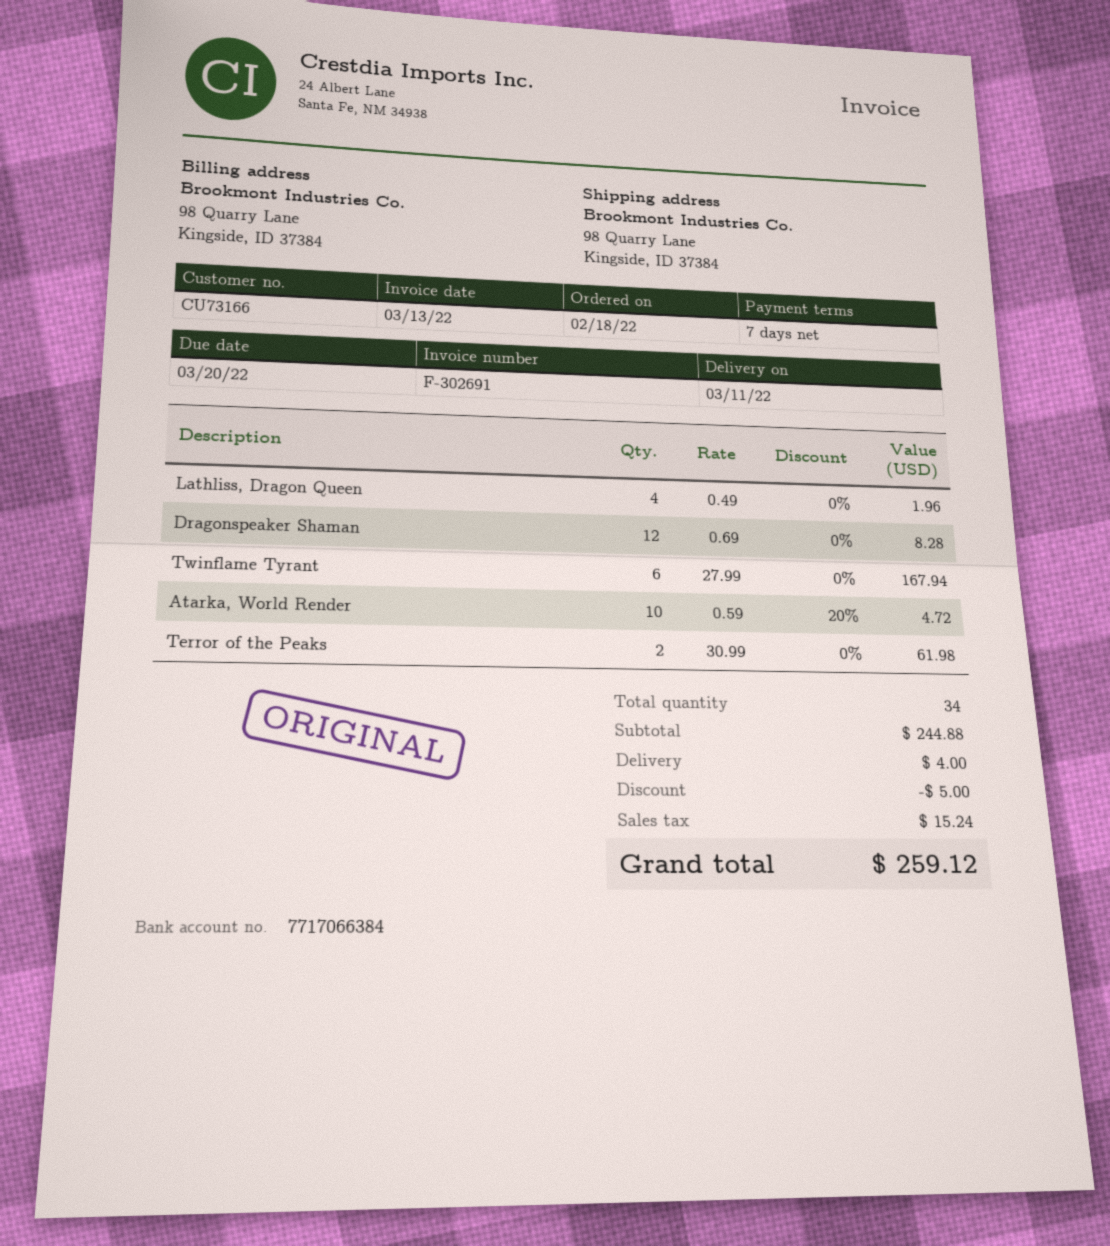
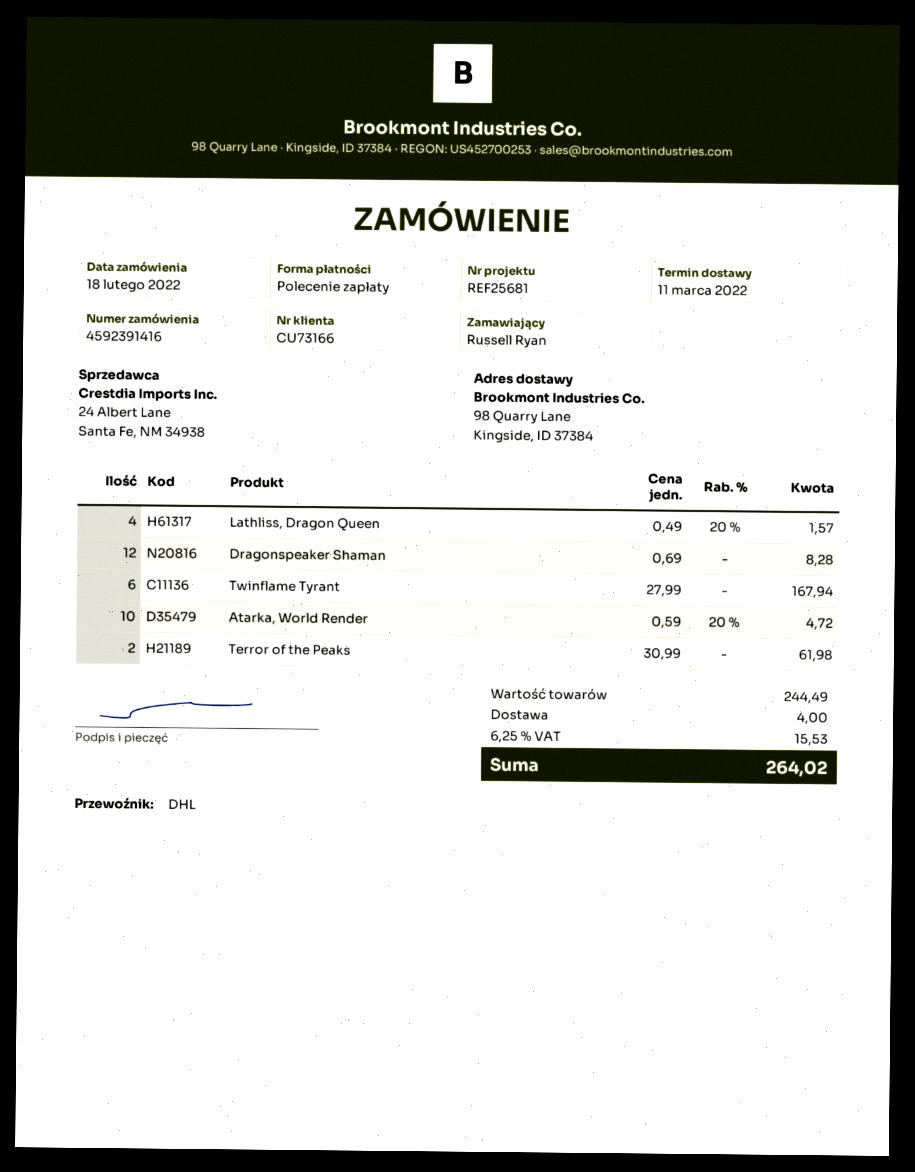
Lathliss, Dragon Queen: 4 x 0.49 = 1.96 -> 4 x 0.49 - 20% = 1.57
subtotal: 244.88 -> 244.49
discount: 5.00 -> none
tax: 15.24 -> 15.53
total: 259.12 -> 264.02

